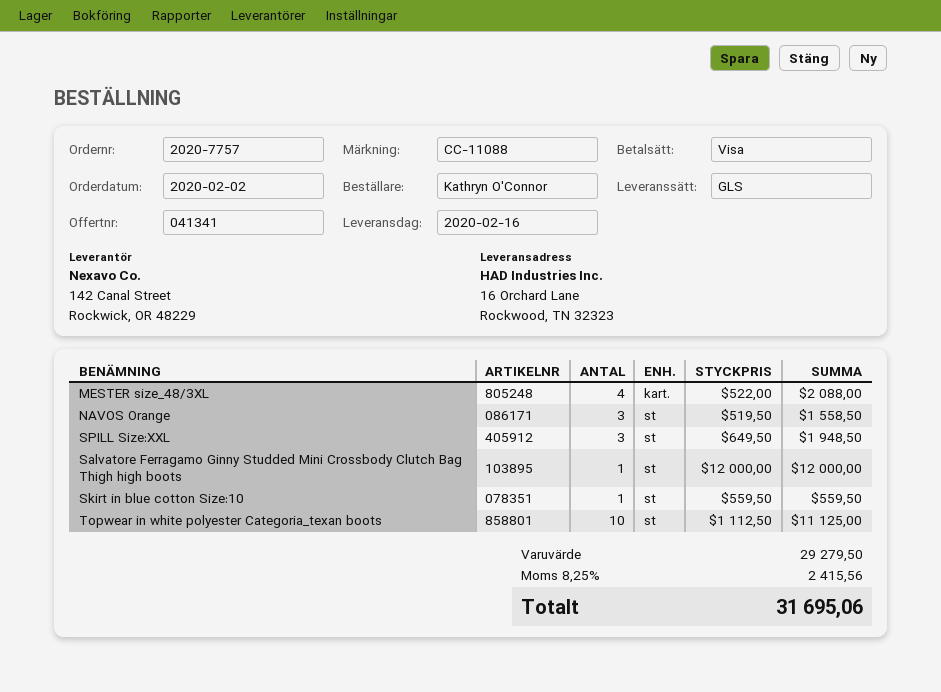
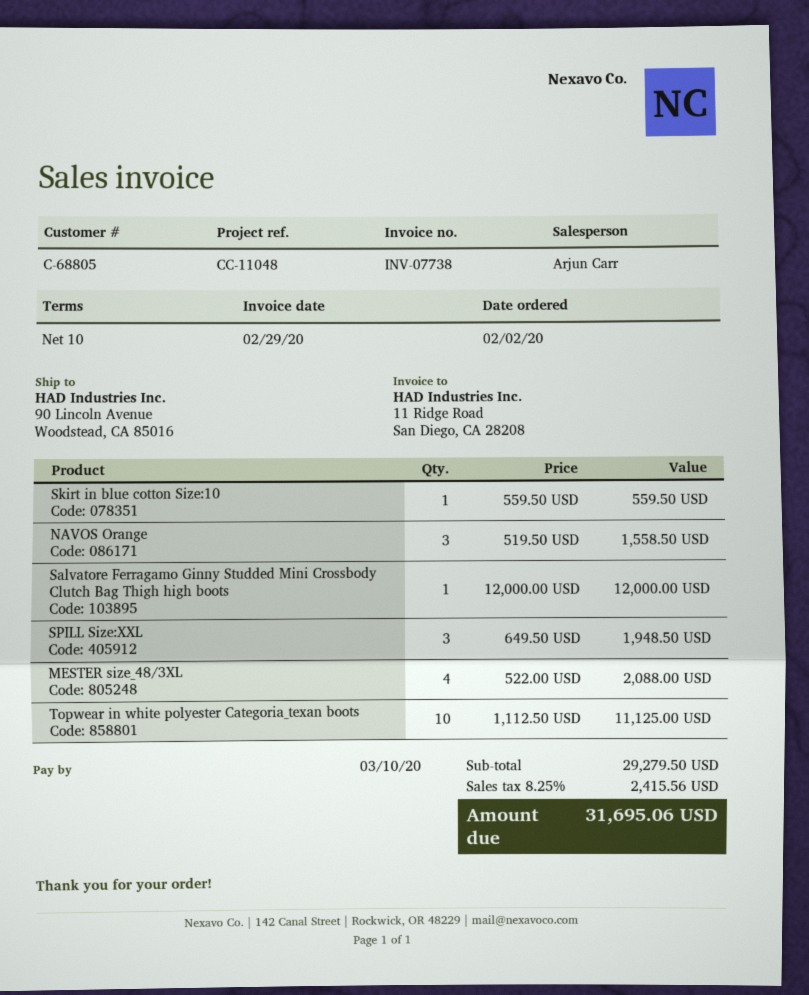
reference: CC-11088 -> CC-11048
ship to: 16 Orchard Lane, Rockwood, TN 32323 -> 90 Lincoln Avenue, Woodstead, CA 85016

